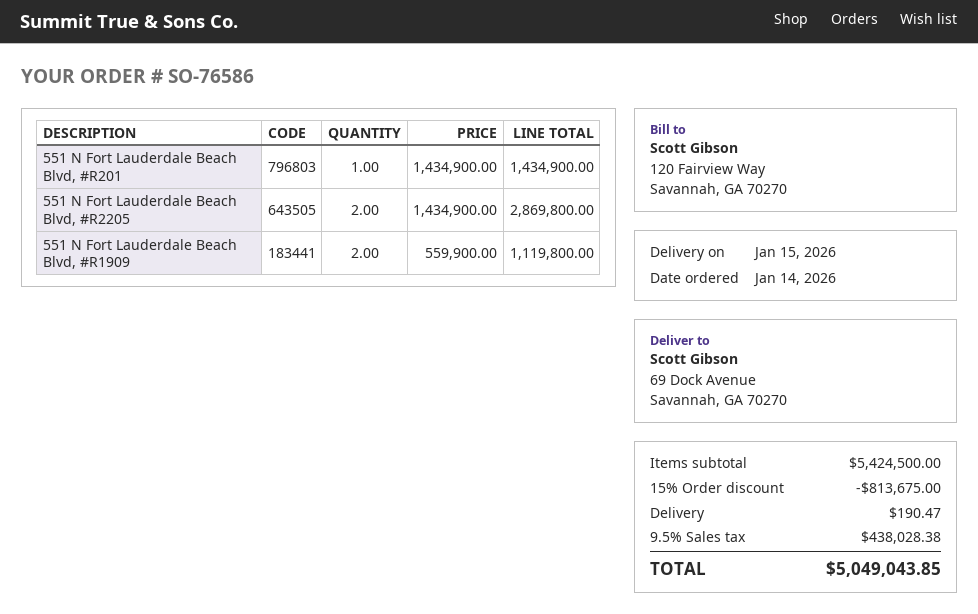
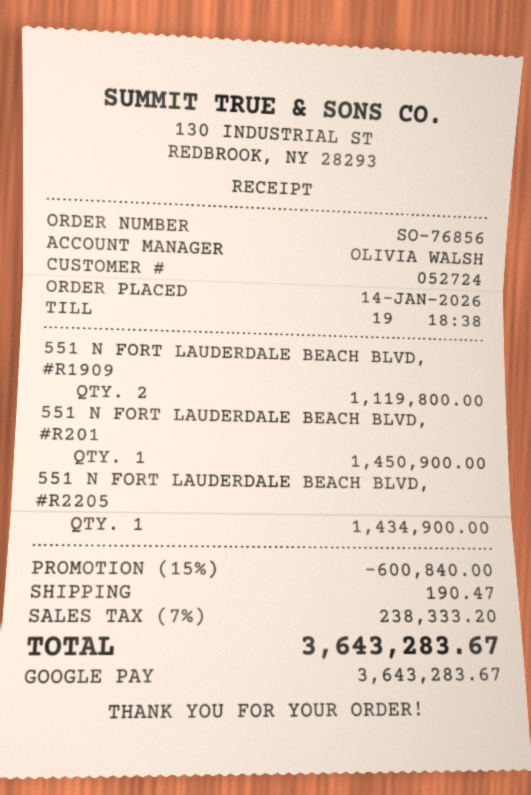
order number: SO-76586 -> SO-76856
551 N Fort Lauderdale Beach Blvd, #R201: 1 for 1434900.00 -> 1 for 1450900.00
551 N Fort Lauderdale Beach Blvd, #R2205: 2 for 2869800.00 -> 1 for 1434900.00
discount: 15% = 813675.00 -> 15% = 600840.00
tax: 9.5% = 438028.38 -> 7% = 238333.20
total: 5049043.85 -> 3643283.67

